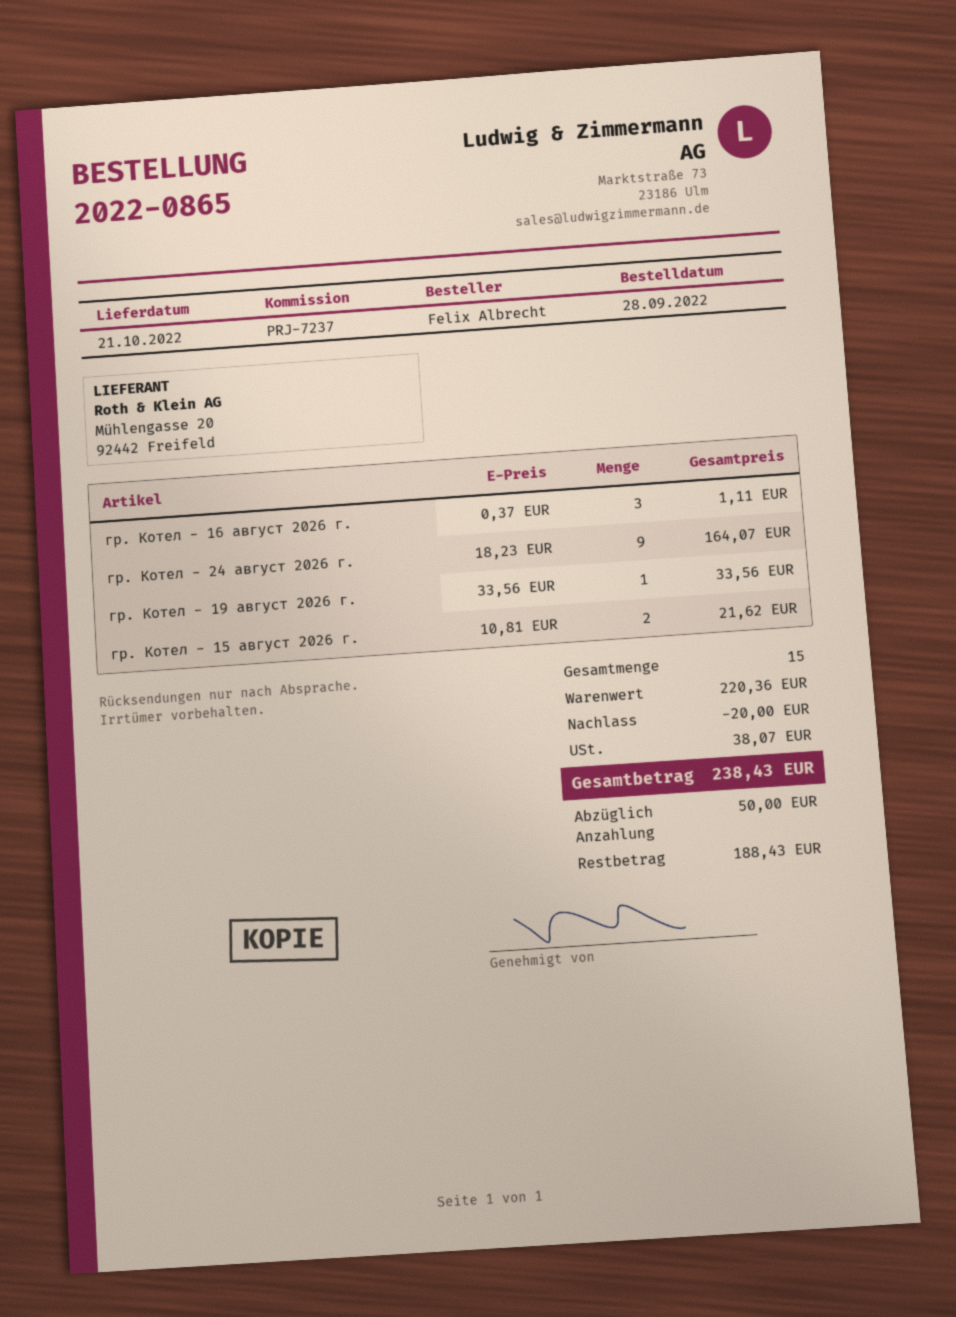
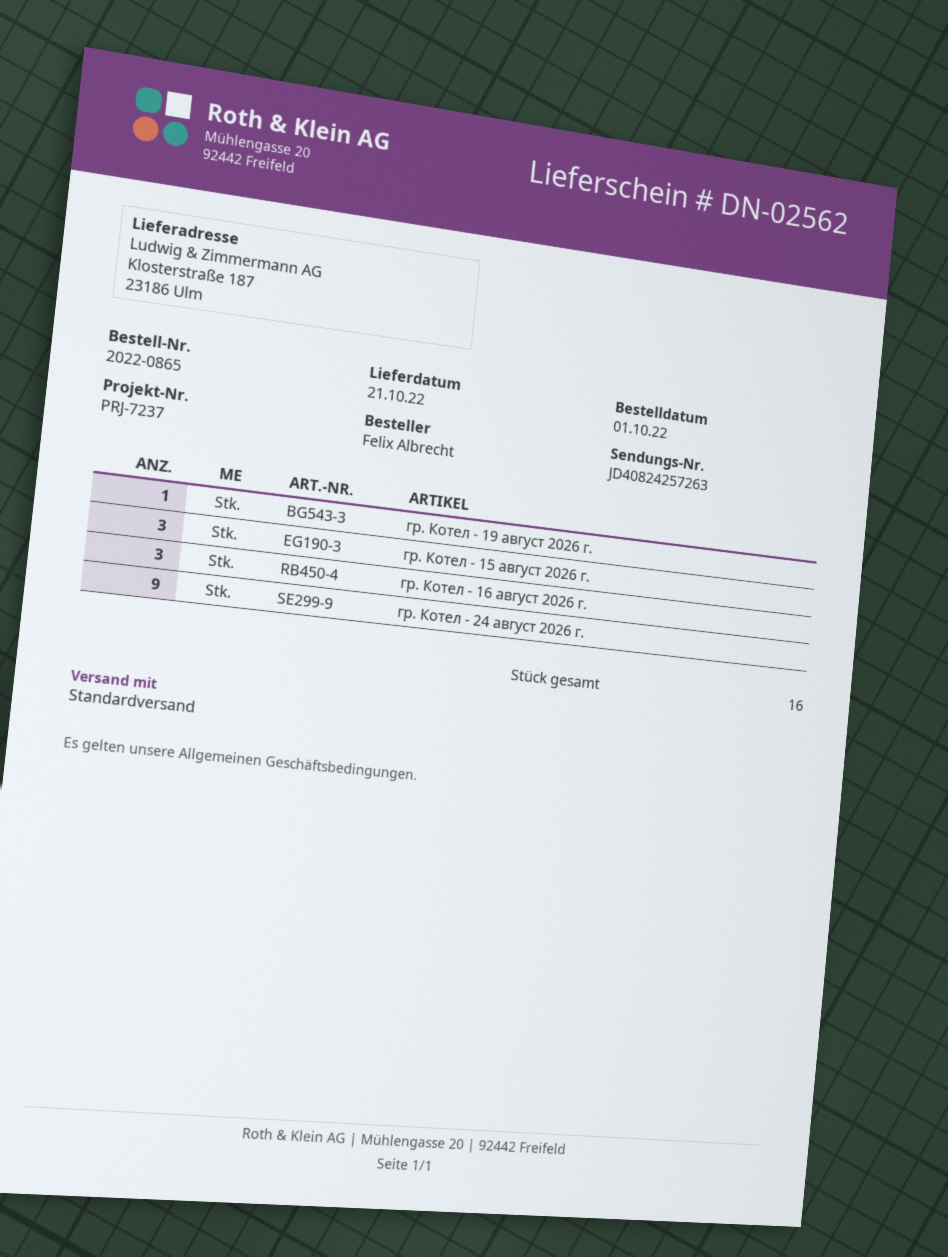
order date: 2022-09-28 -> 2022-10-01
гр. Котел - 15 август 2026 г.: 2 -> 3
total quantity: 15 -> 16

